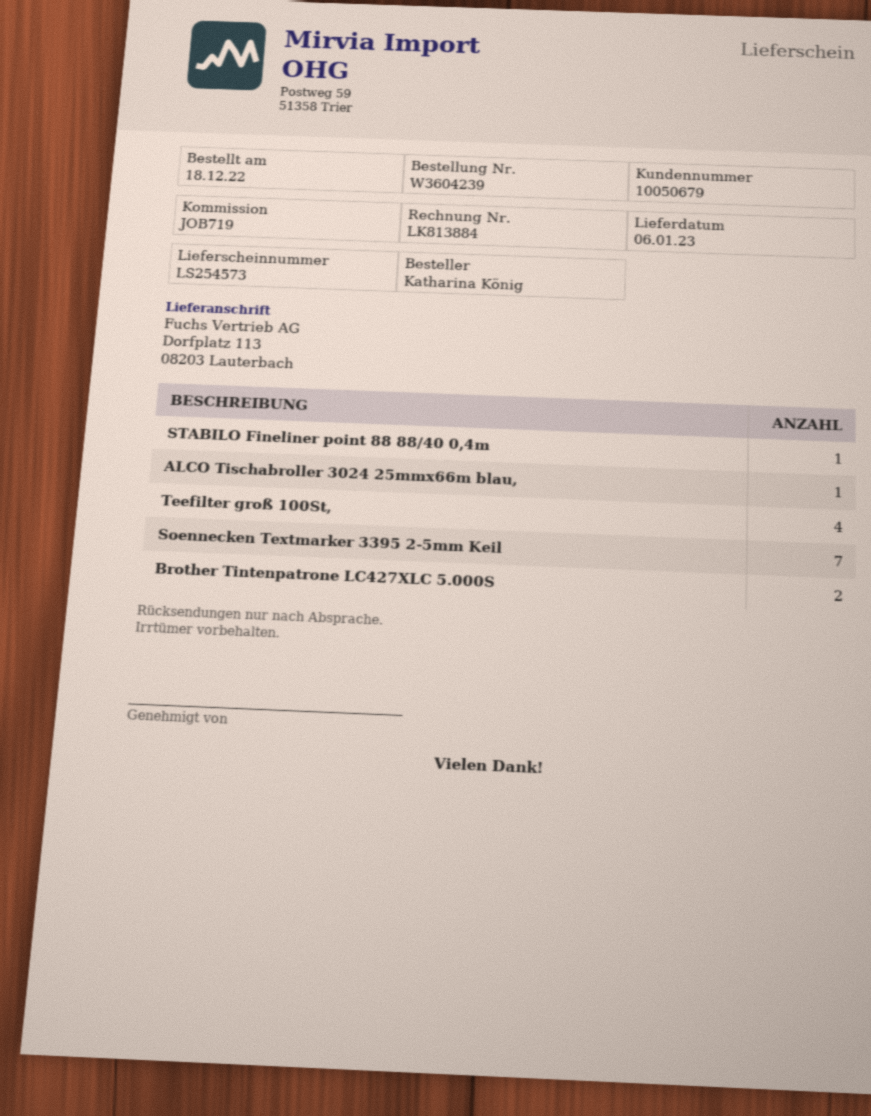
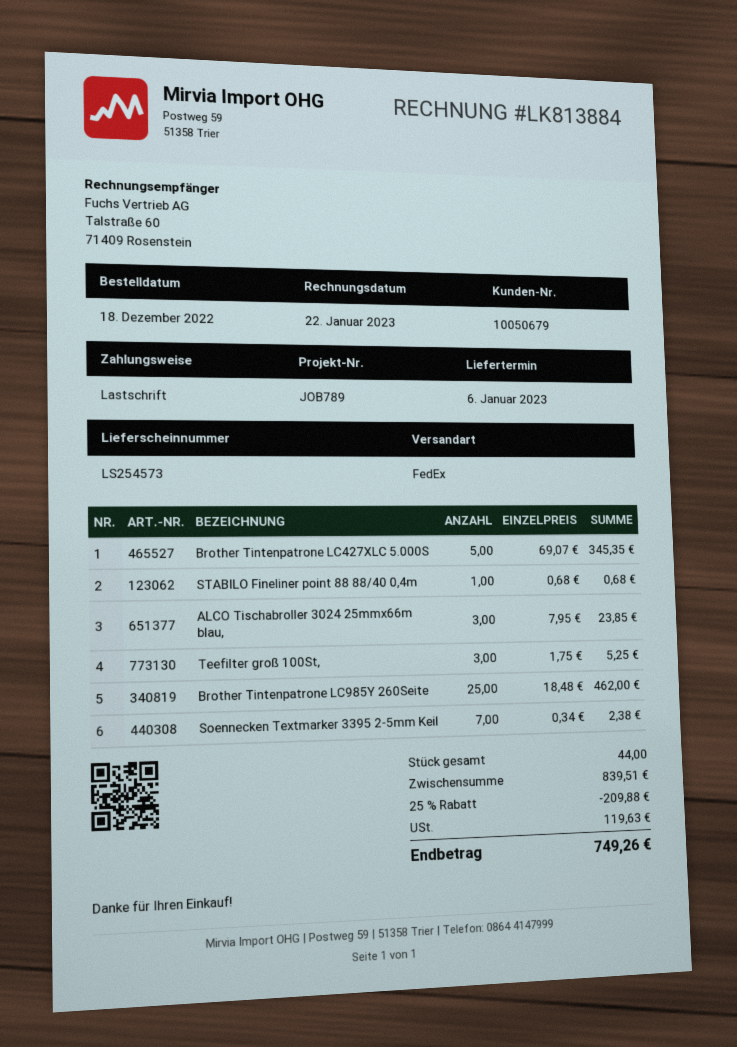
reference: JOB719 -> JOB789
ALCO Tischabroller 3024 25mmx66m blau,: 1 -> 3
Teefilter groß 100St,: 4 -> 3
Brother Tintenpatrone LC427XLC 5.000S: 2 -> 5
Brother Tintenpatrone LC985Y 260Seite: none -> 25

